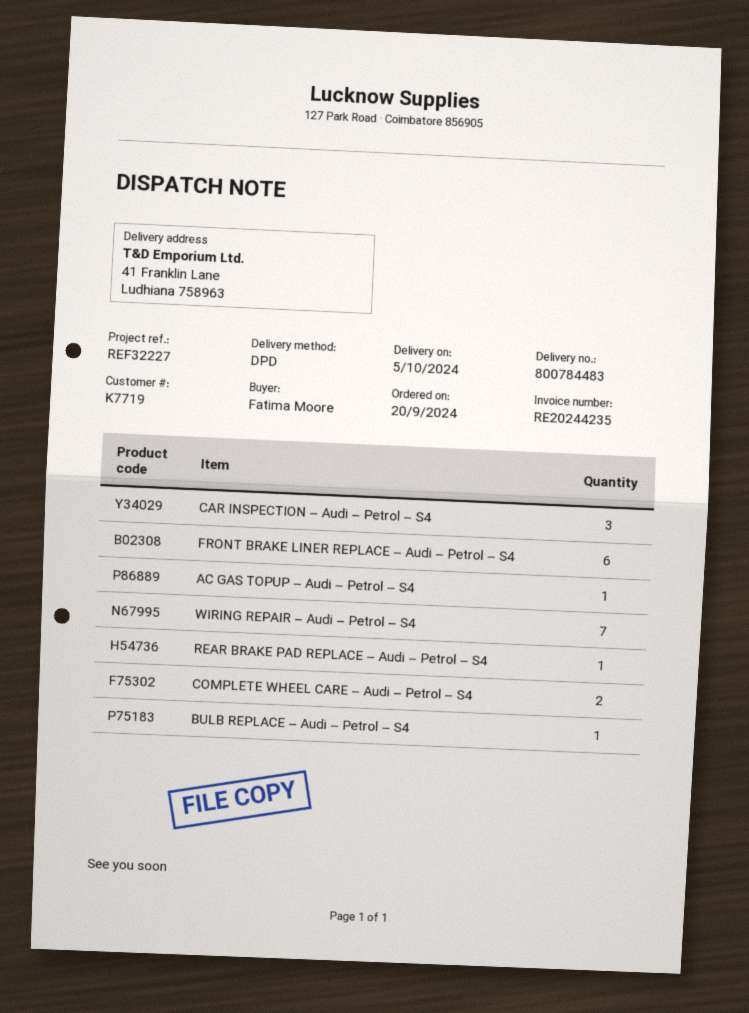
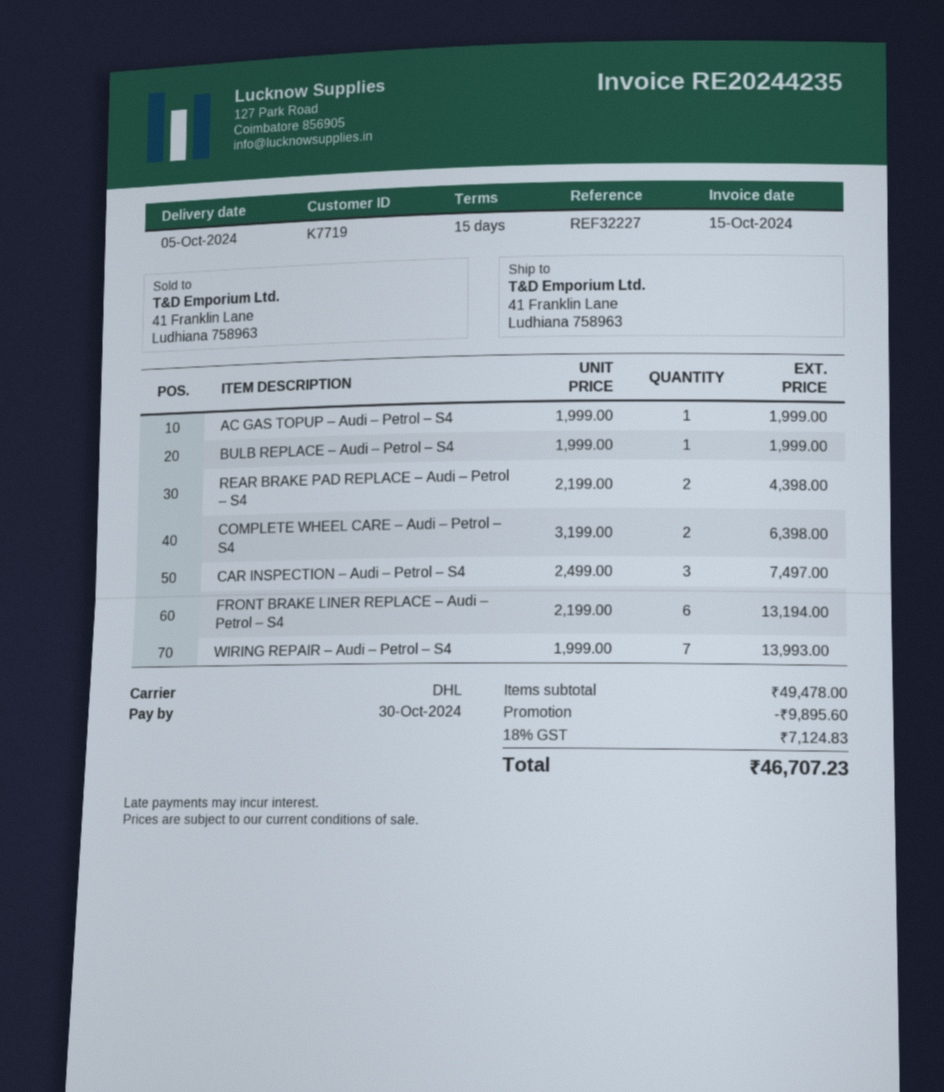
shipping method: DPD -> DHL
REAR BRAKE PAD REPLACE – Audi – Petrol – S4: 1 -> 2

